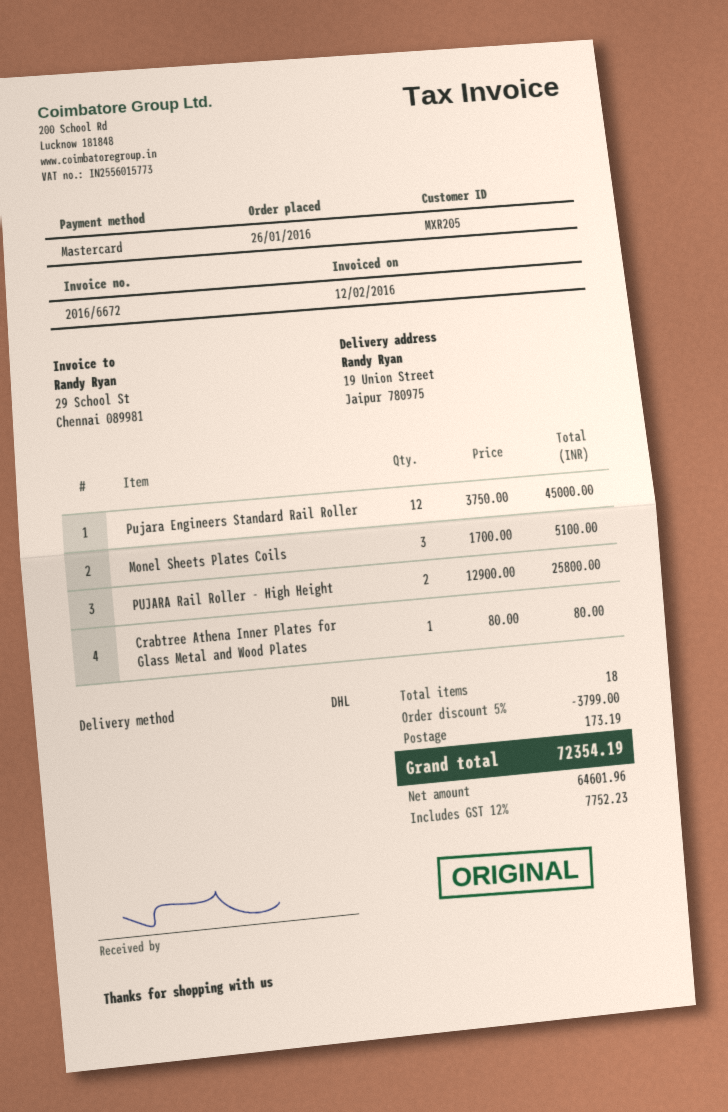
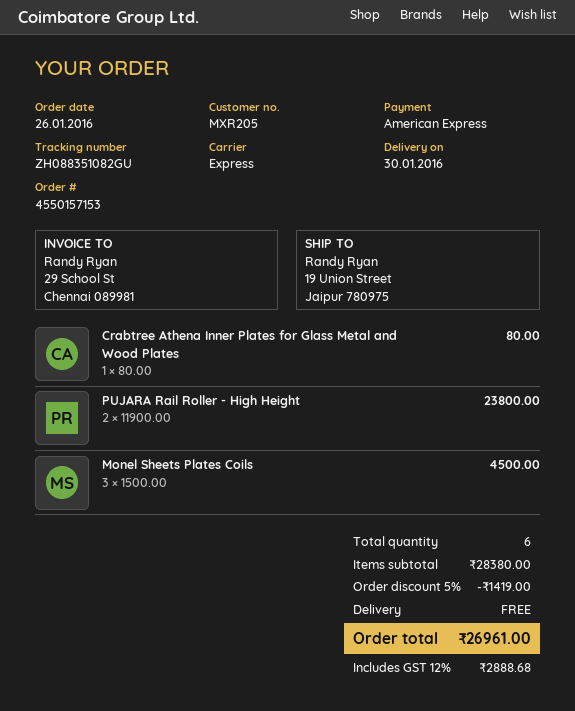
payment method: Mastercard -> American Express
shipping method: DHL -> express
Pujara Engineers Standard Rail Roller: 12 x 3750.00 = 45000.00 -> none
Monel Sheets Plates Coils: 3 x 1700.00 = 5100.00 -> 3 x 1500.00 = 4500.00
PUJARA Rail Roller - High Height: 2 x 12900.00 = 25800.00 -> 2 x 11900.00 = 23800.00
total quantity: 18 -> 6
discount: 5% = 3799.00 -> 5% = 1419.00
shipping: 173.19 -> 0.00
tax: 12% = 7752.23 -> 12% = 2888.68
total: 72354.19 -> 26961.00

